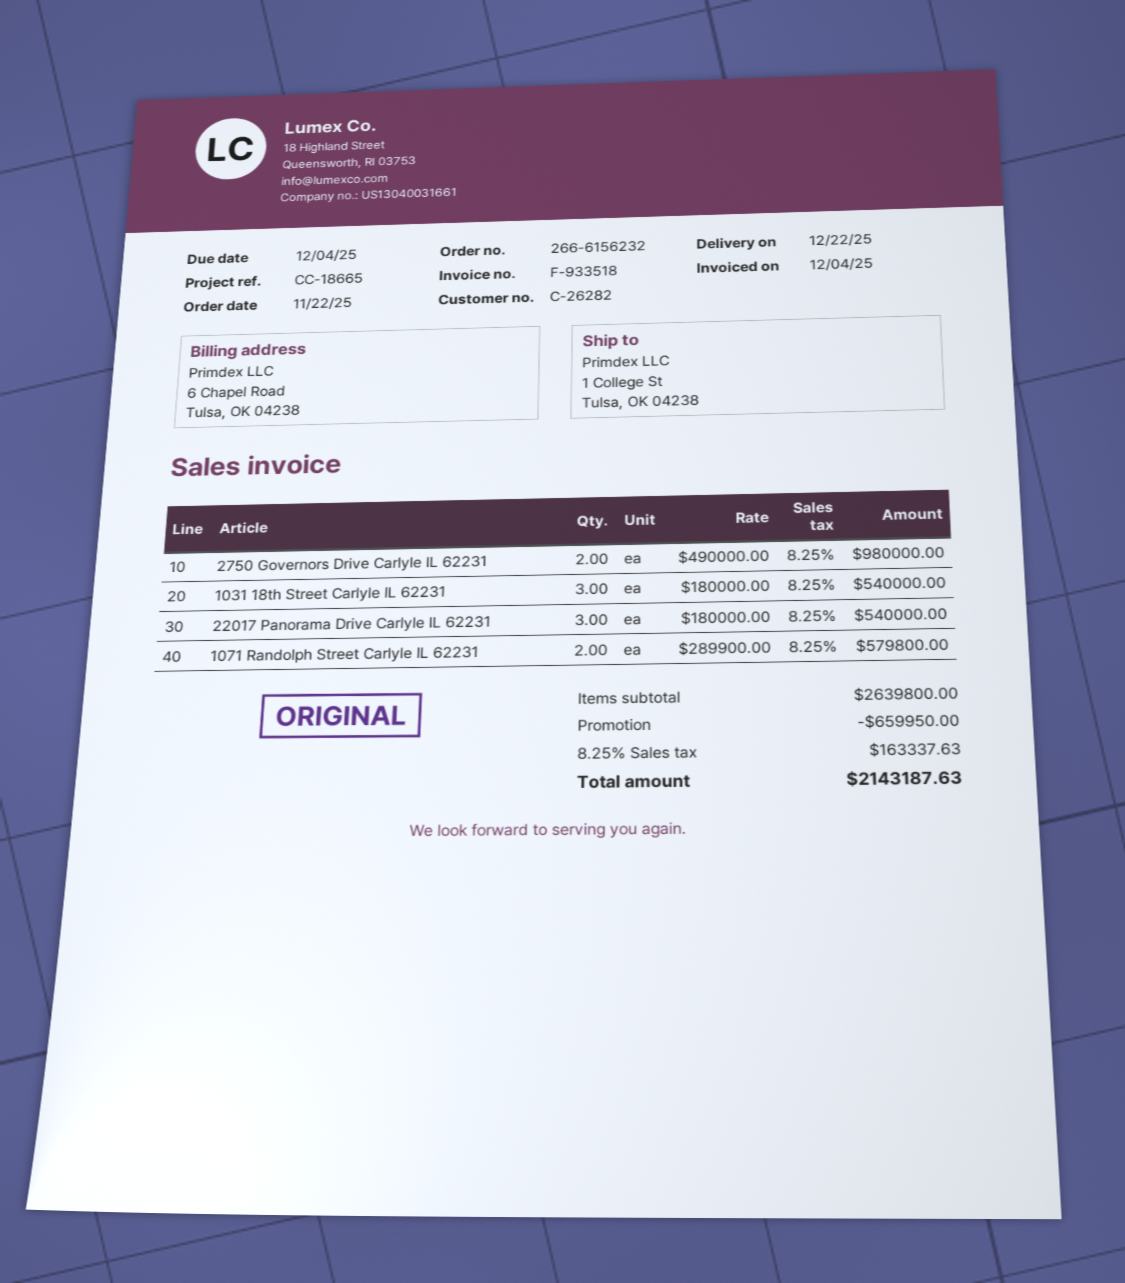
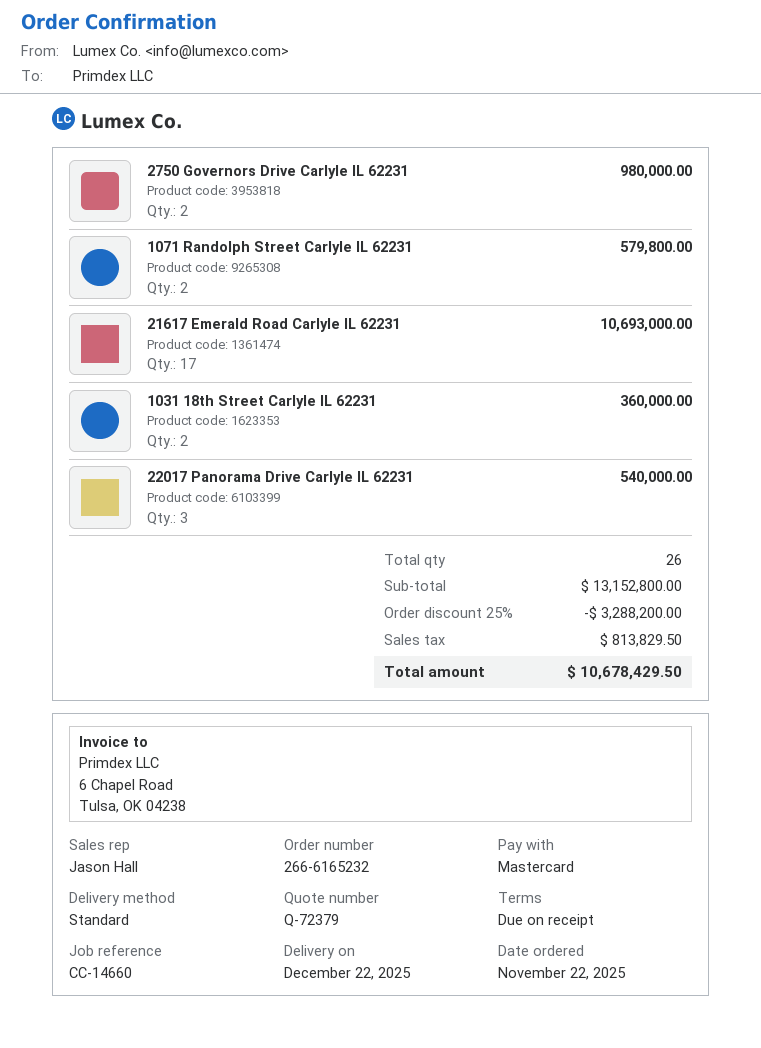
order number: 266-6156232 -> 266-6165232
reference: CC-18665 -> CC-14660
1031 18th Street Carlyle IL 62231: 3 for 540000.00 -> 2 for 360000.00
21617 Emerald Road Carlyle IL 62231: none -> 17 for 10693000.00
subtotal: 2639800.00 -> 13152800.00
discount: 659950.00 -> 3288200.00
tax: 163337.63 -> 813829.50
total: 2143187.63 -> 10678429.50

